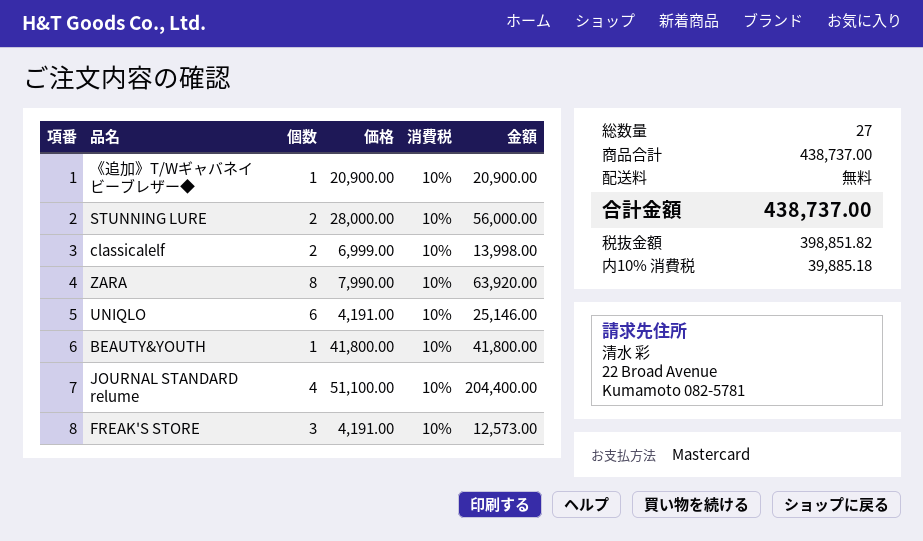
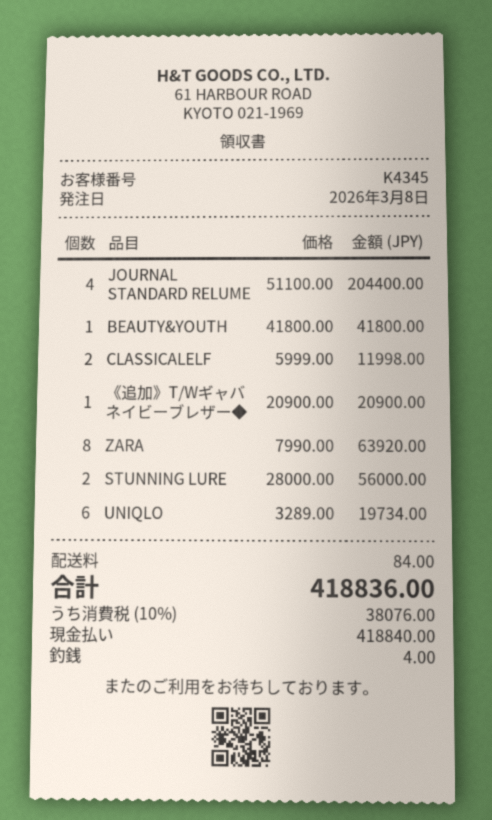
payment method: Mastercard -> cash
classicalelf: 2 x 6999.00 = 13998.00 -> 2 x 5999.00 = 11998.00
UNIQLO: 6 x 4191.00 = 25146.00 -> 6 x 3289.00 = 19734.00
FREAK'S STORE: 3 x 4191.00 = 12573.00 -> none
shipping: 0.00 -> 84.00
tax: 10% = 39885.18 -> 10% = 38076.00
total: 438737.00 -> 418836.00

